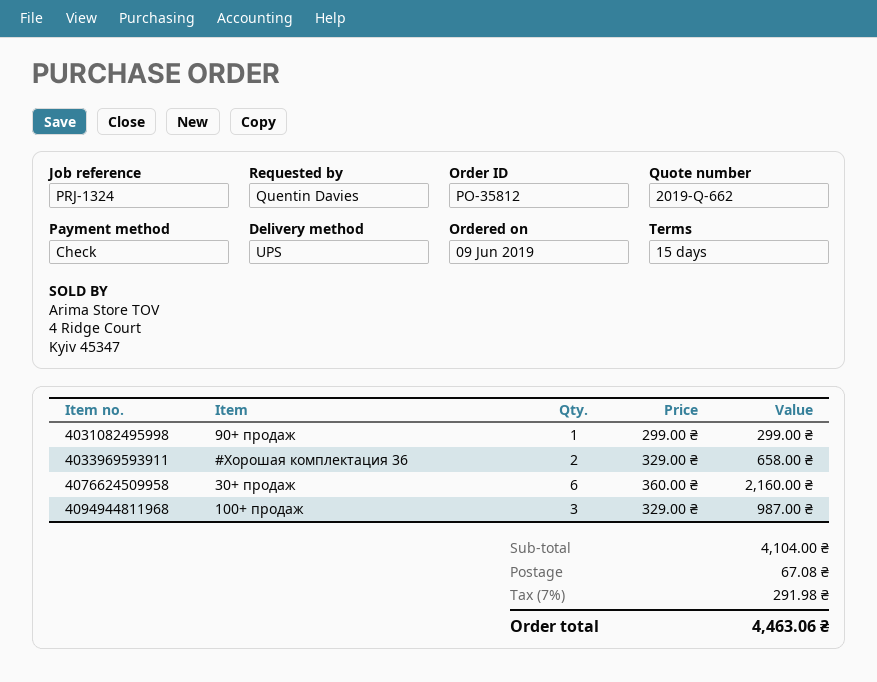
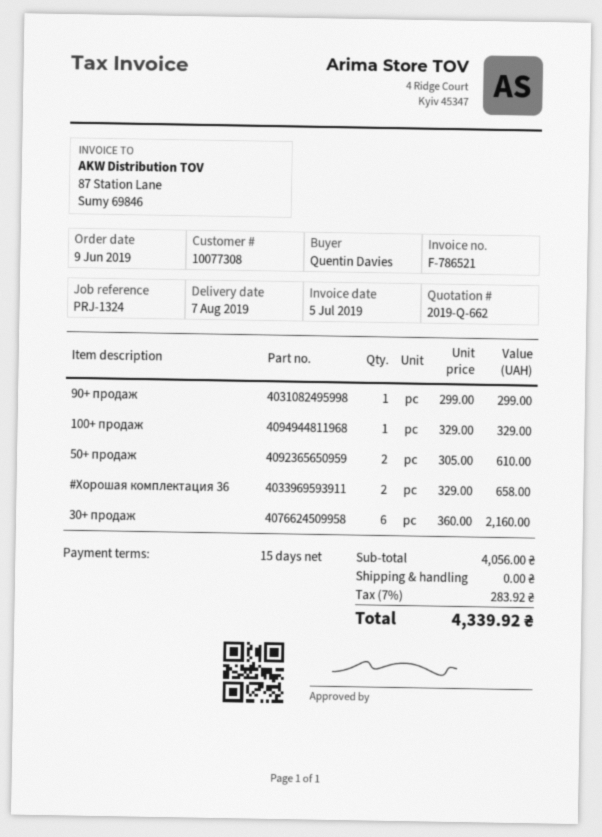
100+ продаж: 3 x 329.00 = 987.00 -> 1 x 329.00 = 329.00
50+ продаж: none -> 2 x 305.00 = 610.00
subtotal: 4104.00 -> 4056.00
shipping: 67.08 -> 0.00
tax: 7% = 291.98 -> 7% = 283.92
total: 4463.06 -> 4339.92

